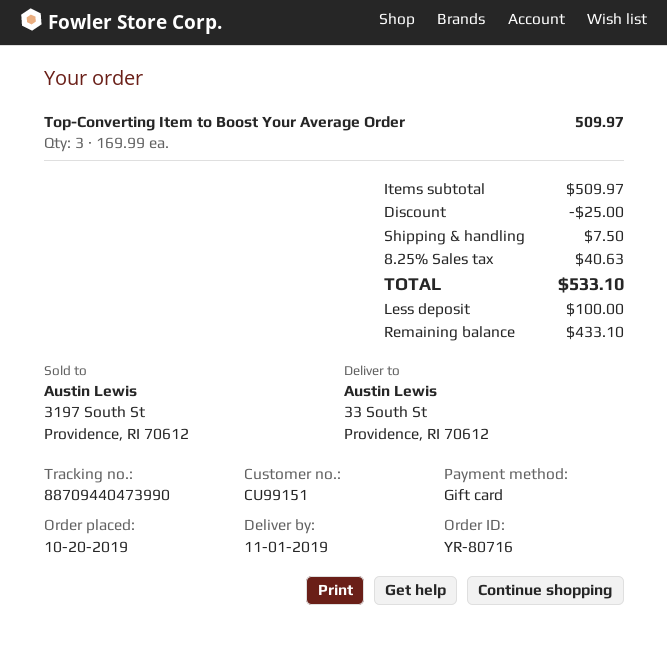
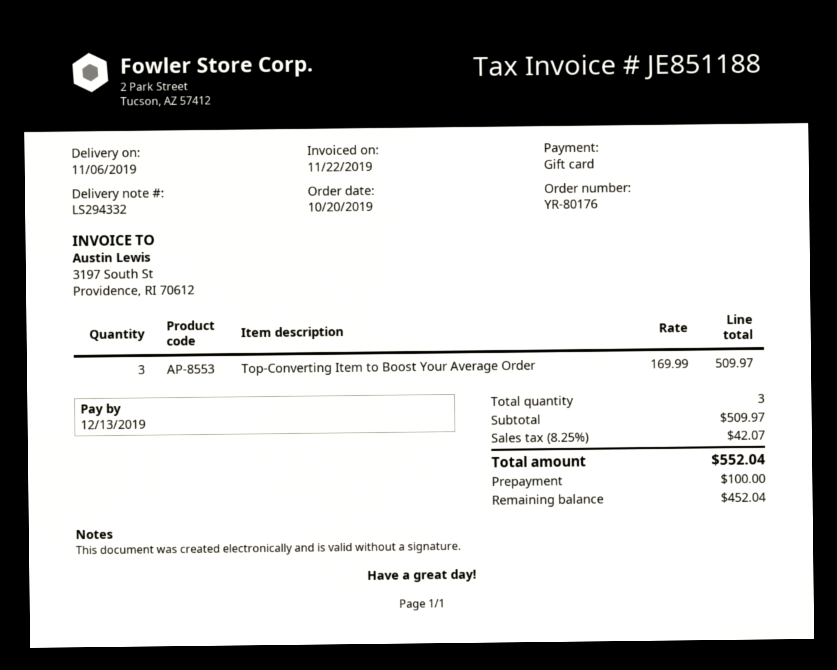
order number: YR-80716 -> YR-80176
delivery date: 2019-11-01 -> 2019-11-06
discount: 25.00 -> none
shipping: 7.50 -> none
tax: 8.25% = 40.63 -> 8.25% = 42.07
total: 533.10 -> 552.04
balance: 433.10 -> 452.04

